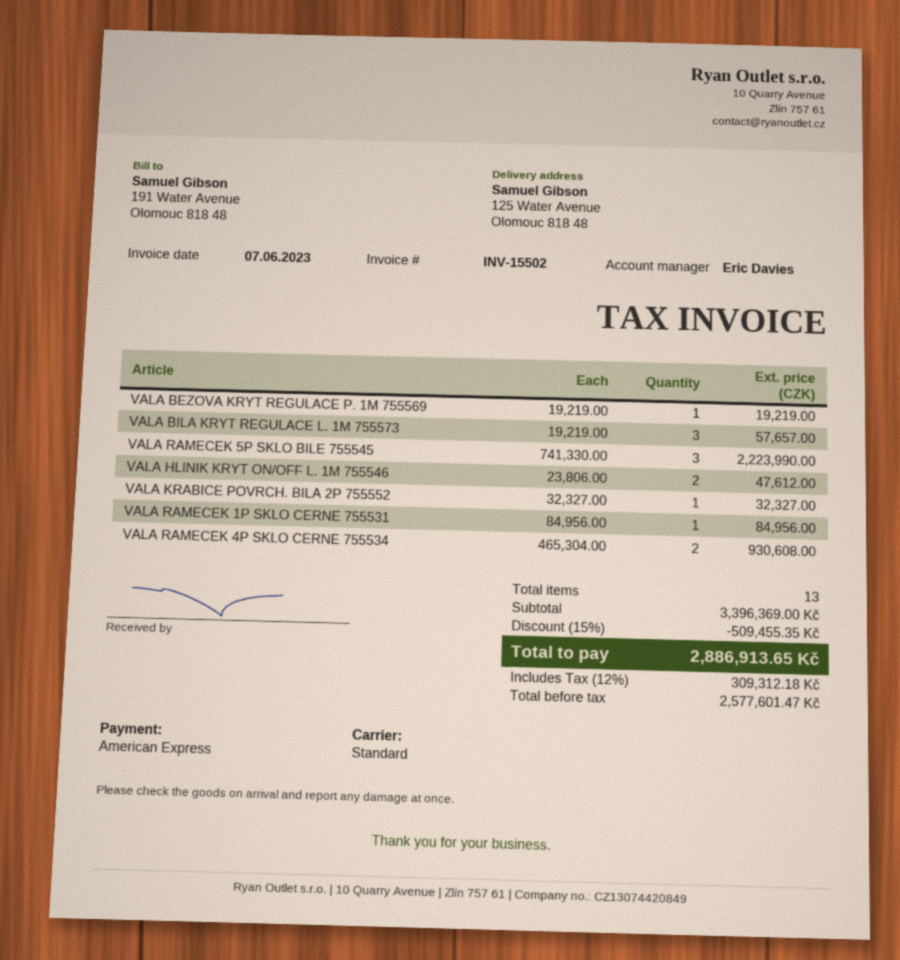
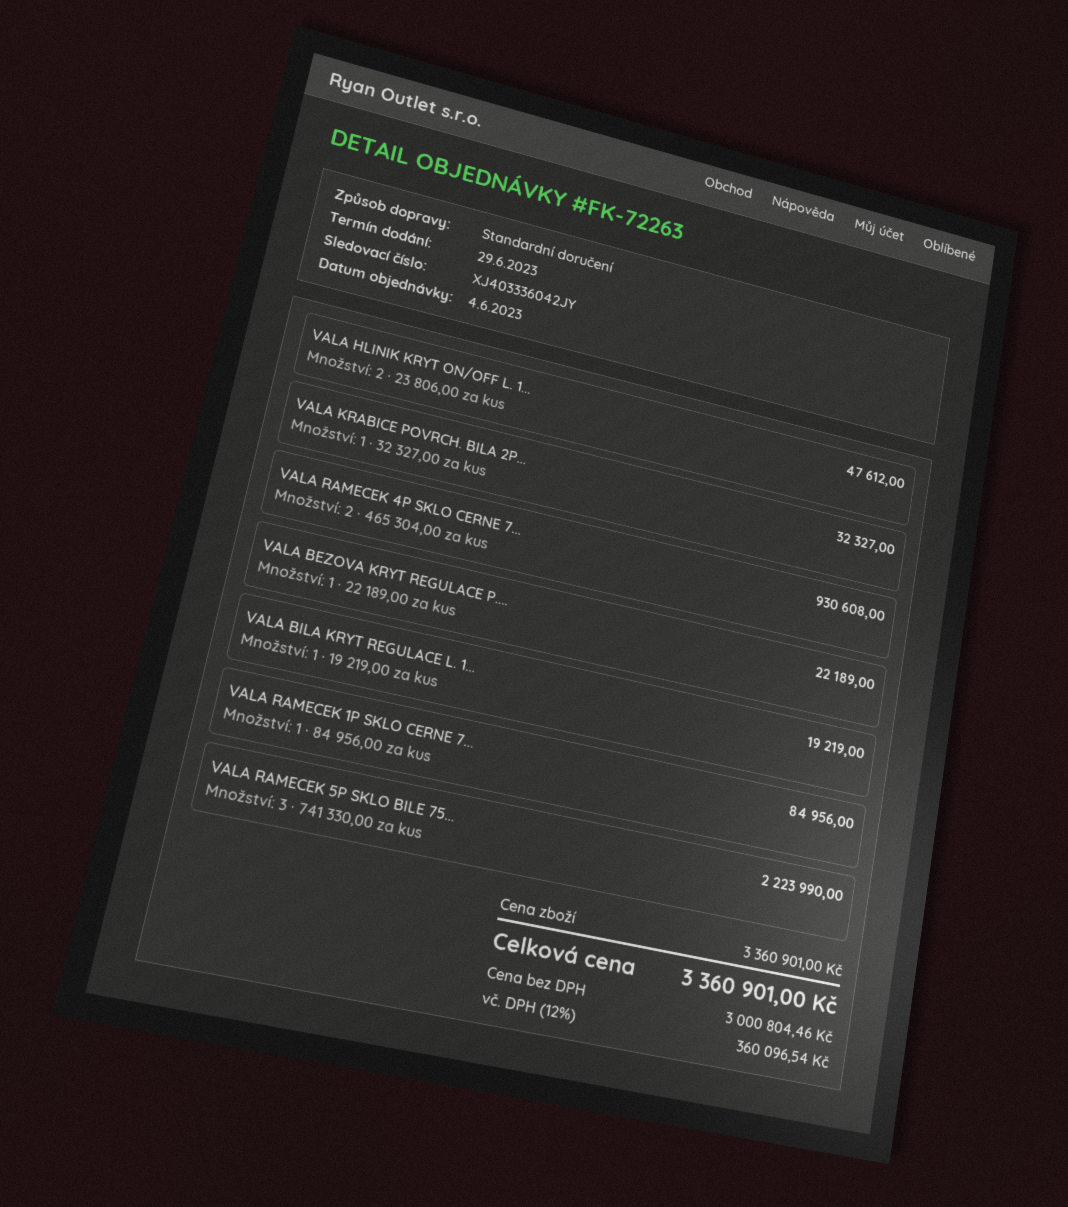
VALA BEZOVA KRYT REGULACE P. 1M 755569: 1 x 19219.00 = 19219.00 -> 1 x 22189.00 = 22189.00
VALA BILA KRYT REGULACE L. 1M 755573: 3 x 19219.00 = 57657.00 -> 1 x 19219.00 = 19219.00
subtotal: 3396369.00 -> 3360901.00
discount: 15% = 509455.35 -> none
net: 2577601.47 -> 3000804.46
tax: 12% = 309312.18 -> 12% = 360096.54
total: 2886913.65 -> 3360901.00

